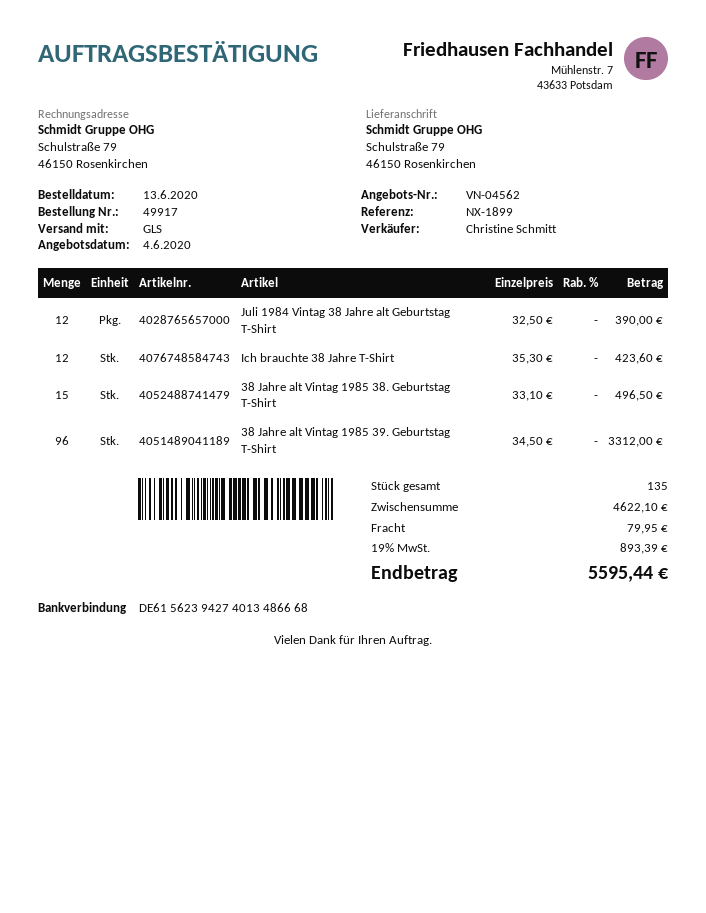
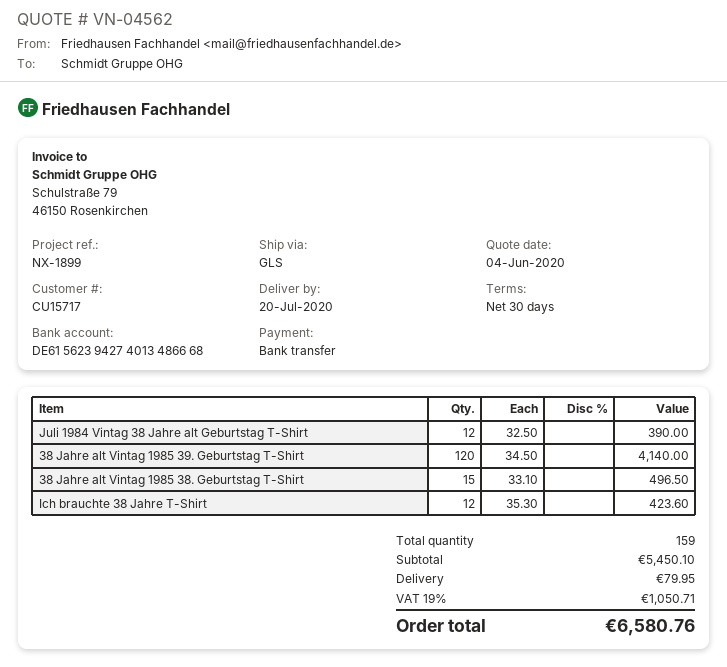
38 Jahre alt Vintag 1985 39. Geburtstag T-Shirt: 96 x 34.50 = 3312.00 -> 120 x 34.50 = 4140.00
total quantity: 135 -> 159
subtotal: 4622.10 -> 5450.10
tax: 19% = 893.39 -> 19% = 1050.71
total: 5595.44 -> 6580.76

